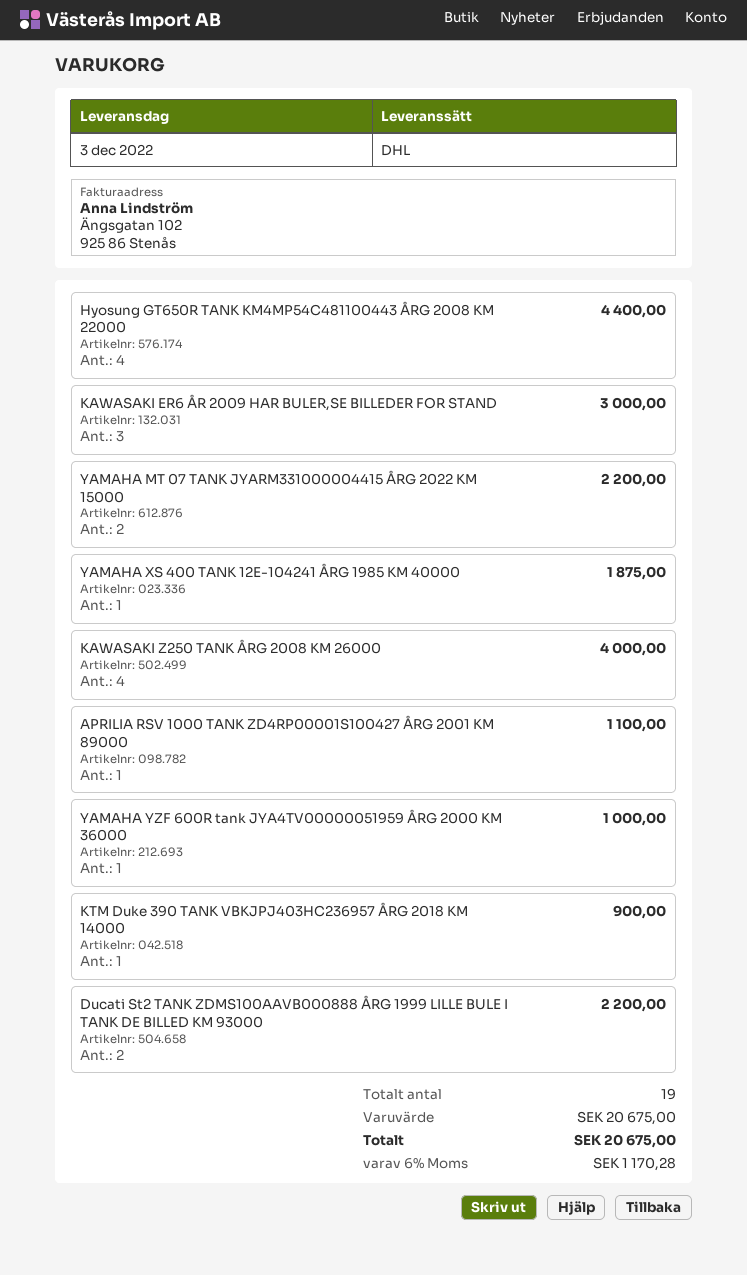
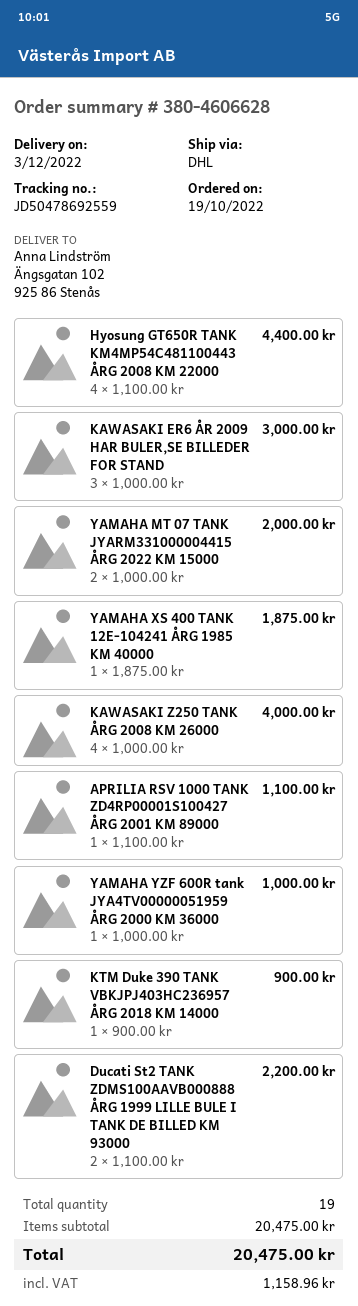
YAMAHA MT 07 TANK JYARM331000004415 ÅRG 2022 KM 15000: 2 for 2200.00 -> 2 for 2000.00
subtotal: 20675.00 -> 20475.00
tax: 1170.28 -> 1158.96
total: 20675.00 -> 20475.00

